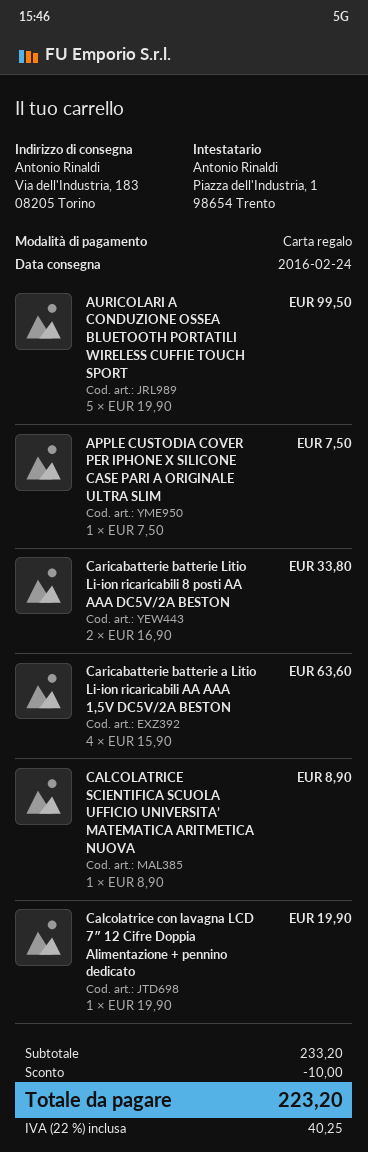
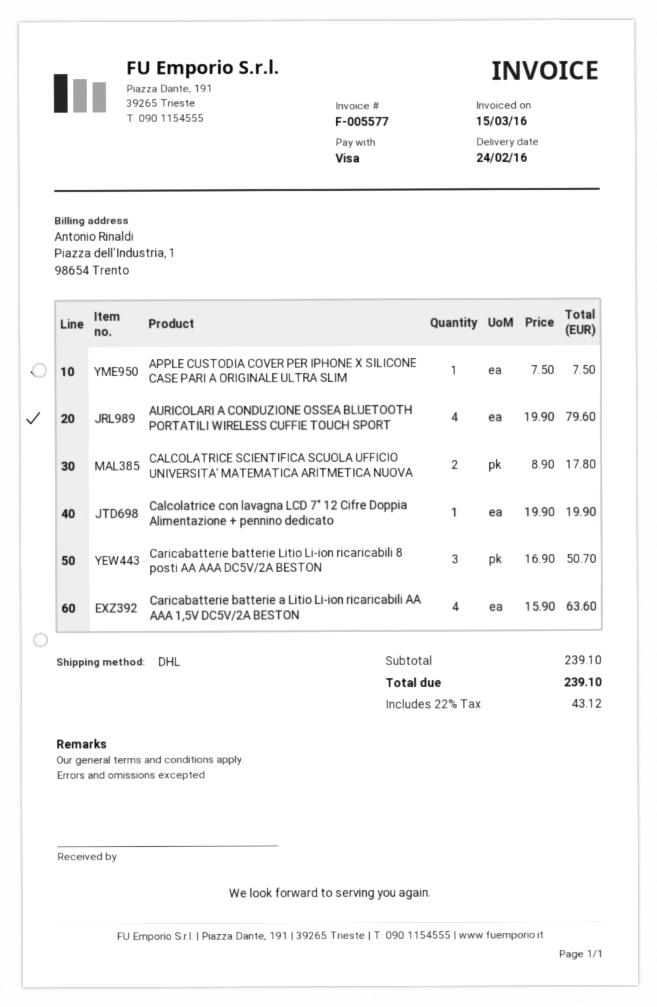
payment method: gift card -> Visa
AURICOLARI A CONDUZIONE OSSEA BLUETOOTH PORTATILI WIRELESS CUFFIE TOUCH SPORT: 5 x 19.90 = 99.50 -> 4 x 19.90 = 79.60
Caricabatterie batterie Litio Li-ion ricaricabili 8 posti AA AAA DC5V/2A BESTON: 2 x 16.90 = 33.80 -> 3 x 16.90 = 50.70
CALCOLATRICE SCIENTIFICA SCUOLA UFFICIO UNIVERSITA’ MATEMATICA ARITMETICA NUOVA: 1 x 8.90 = 8.90 -> 2 x 8.90 = 17.80
subtotal: 233.20 -> 239.10
discount: 10.00 -> none
tax: 22% = 40.25 -> 22% = 43.12
total: 223.20 -> 239.10

